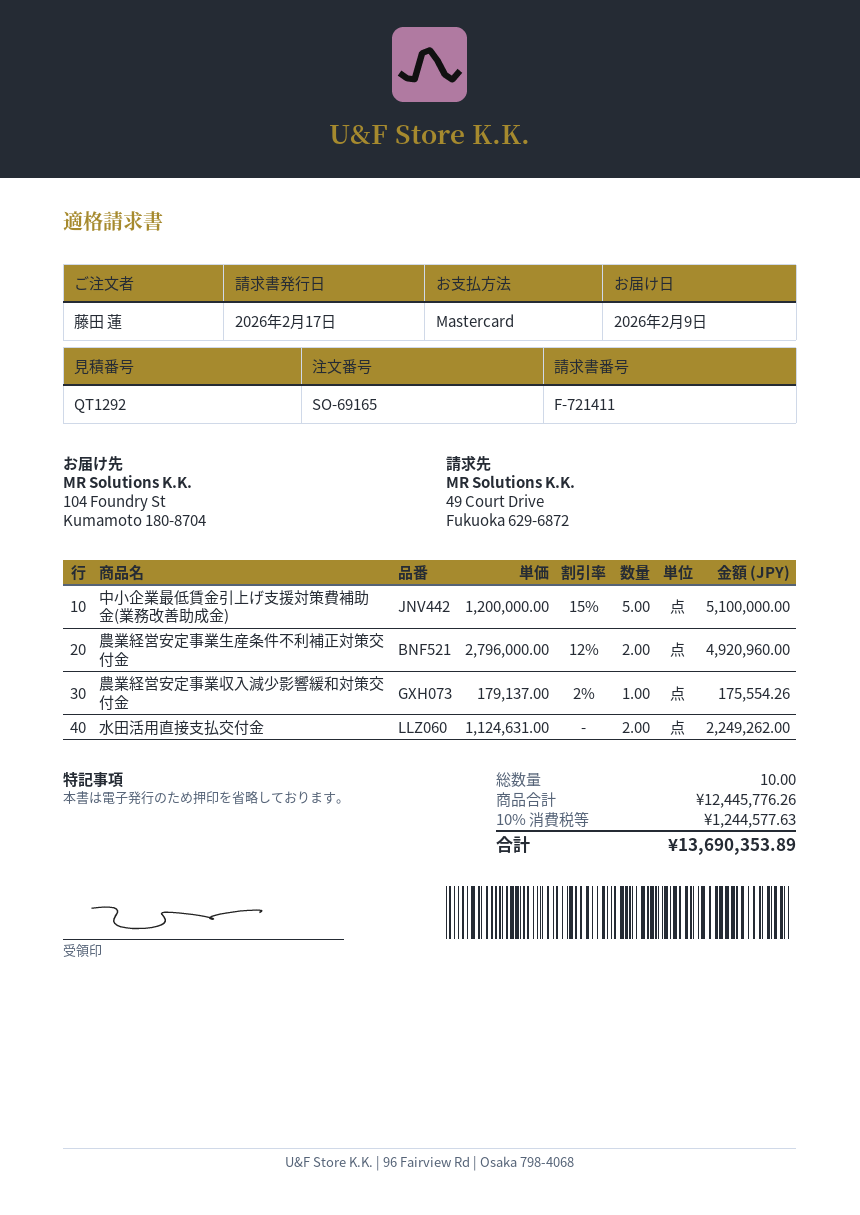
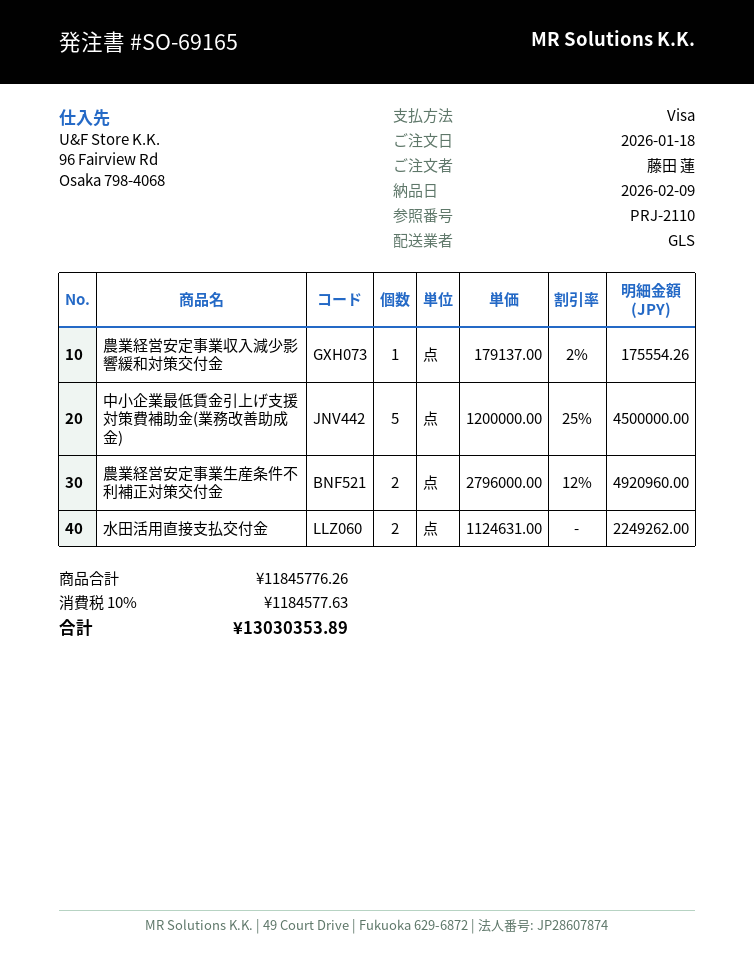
payment method: Mastercard -> Visa
中小企業最低賃金引上げ支援対策費補助金(業務改善助成金): 5 x 1200000.00 - 15% = 5100000.00 -> 5 x 1200000.00 - 25% = 4500000.00
subtotal: 12445776.26 -> 11845776.26
tax: 10% = 1244577.63 -> 10% = 1184577.63
total: 13690353.89 -> 13030353.89

